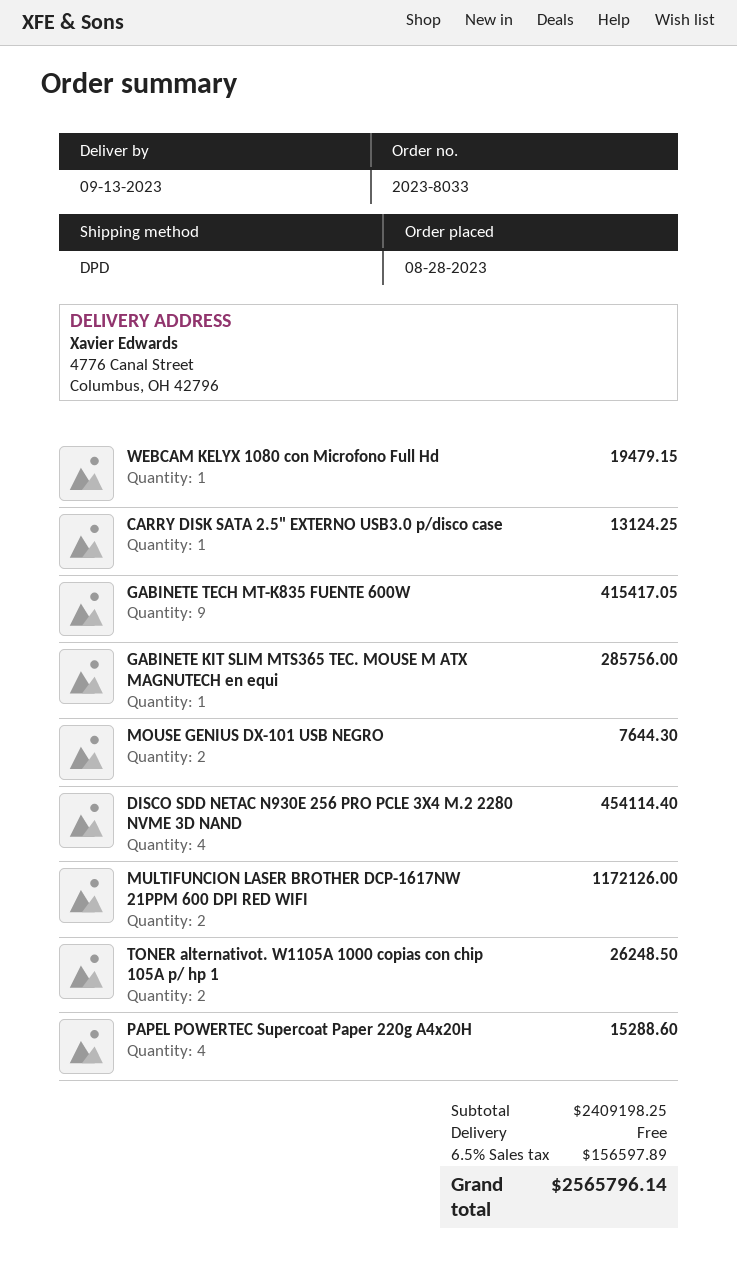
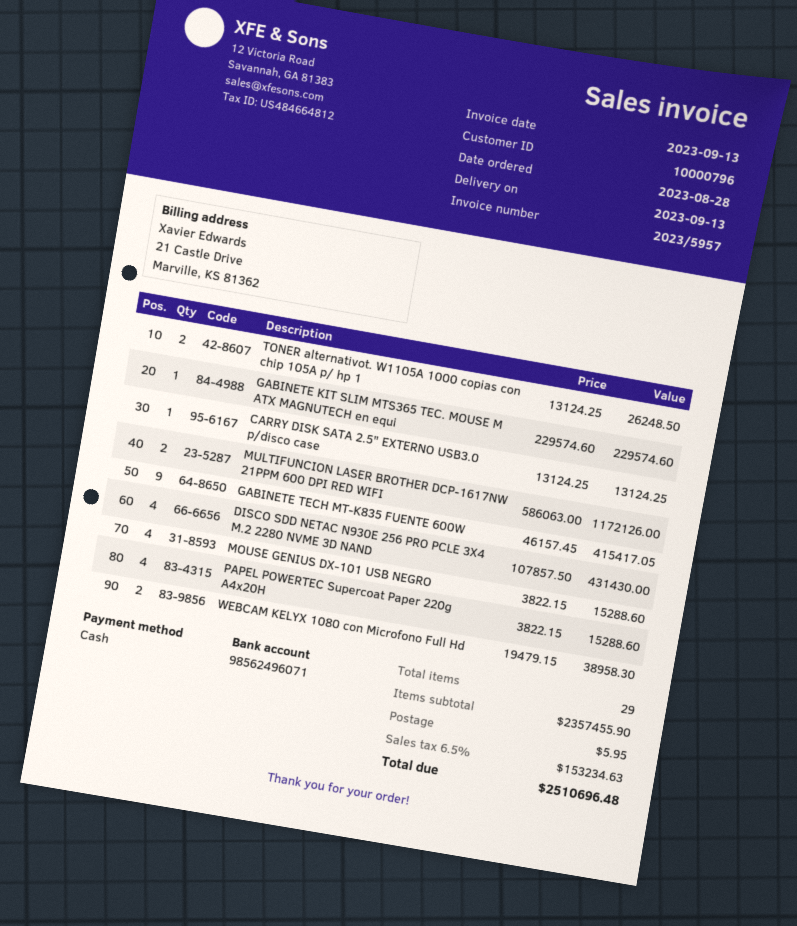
WEBCAM KELYX 1080 con Microfono Full Hd: 1 for 19479.15 -> 2 for 38958.30
GABINETE KIT SLIM MTS365 TEC. MOUSE M ATX MAGNUTECH en equi: 1 for 285756.00 -> 1 for 229574.60
MOUSE GENIUS DX-101 USB NEGRO: 2 for 7644.30 -> 4 for 15288.60
DISCO SDD NETAC N930E 256 PRO PCLE 3X4 M.2 2280 NVME 3D NAND: 4 for 454114.40 -> 4 for 431430.00
subtotal: 2409198.25 -> 2357455.90
shipping: 0.00 -> 5.95
tax: 6.5% = 156597.89 -> 6.5% = 153234.63
total: 2565796.14 -> 2510696.48

